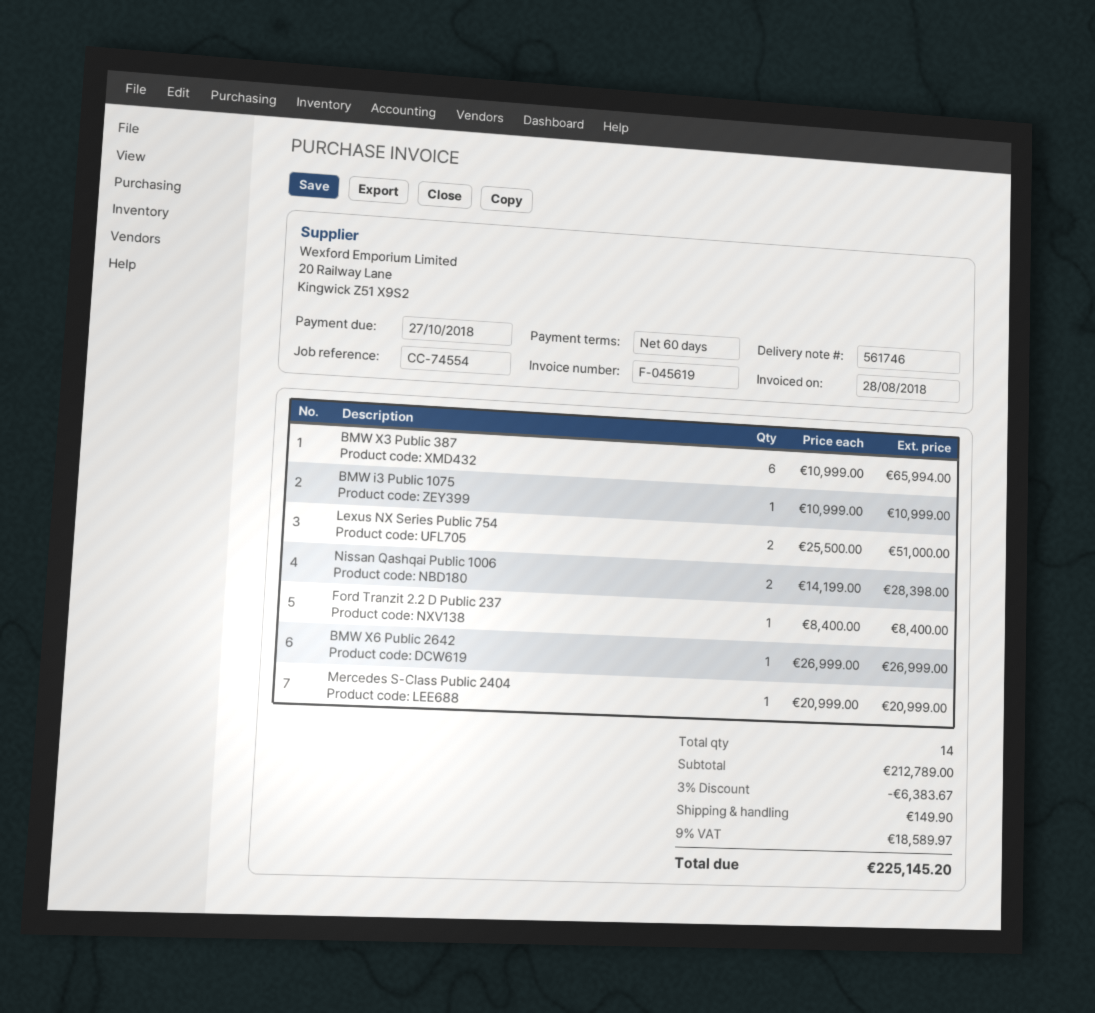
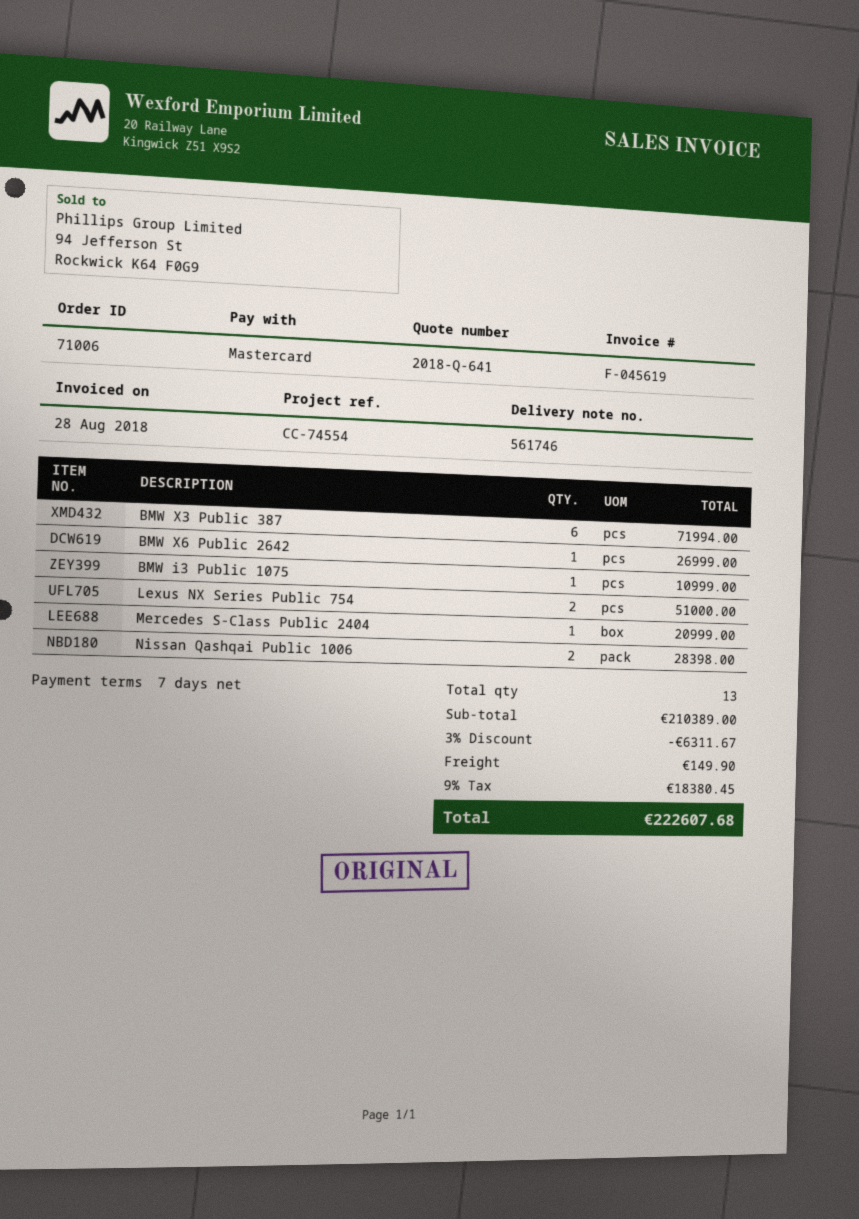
payment terms: 60 days -> 7 days
BMW X3 Public 387: 6 for 65994.00 -> 6 for 71994.00
Ford Tranzit 2.2 D Public 237: 1 for 8400.00 -> none
total quantity: 14 -> 13
subtotal: 212789.00 -> 210389.00
discount: 3% = 6383.67 -> 3% = 6311.67
tax: 9% = 18589.97 -> 9% = 18380.45
total: 225145.20 -> 222607.68

